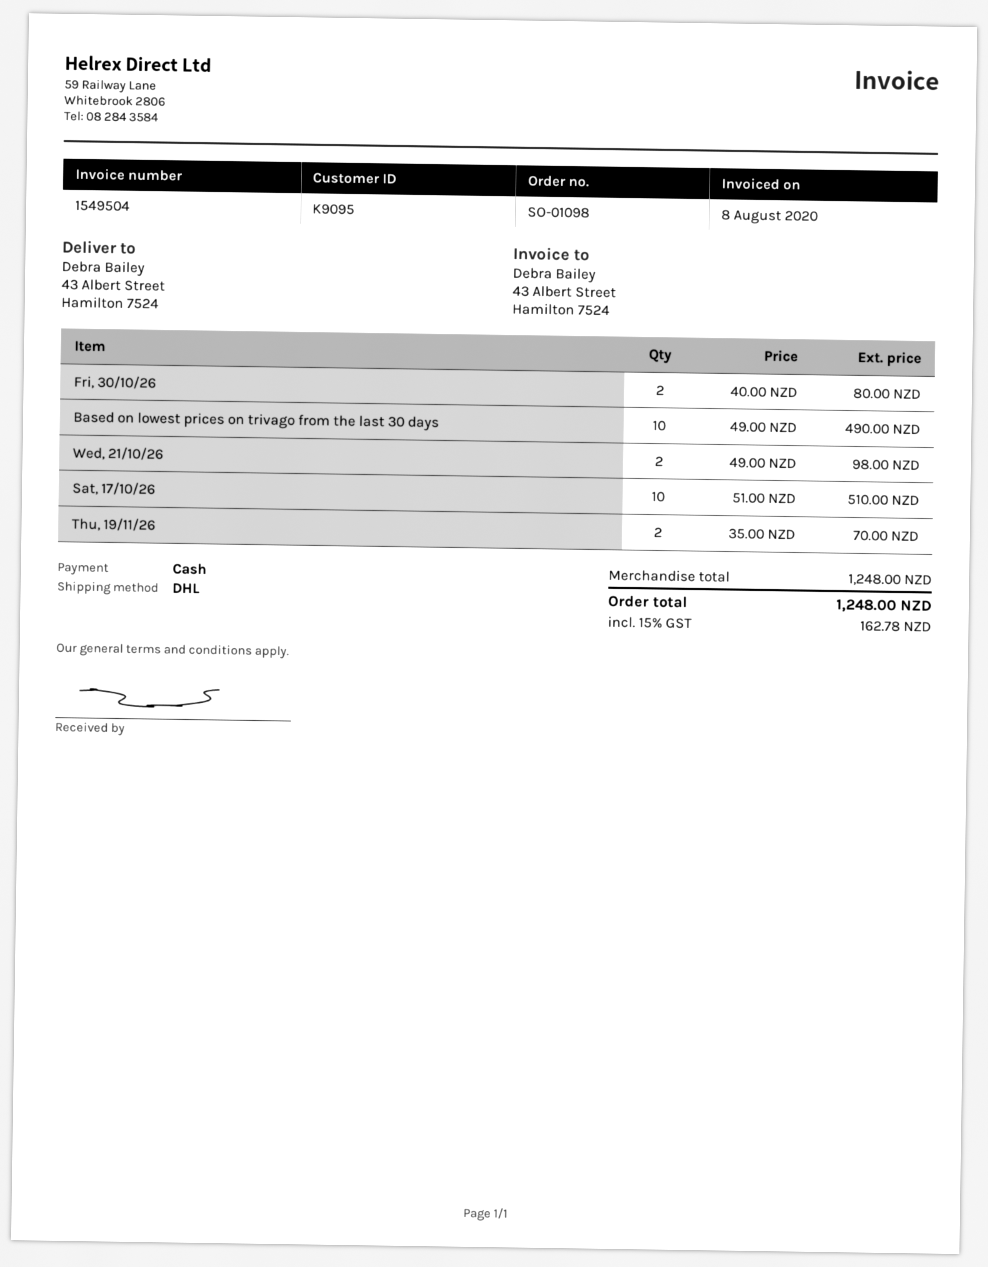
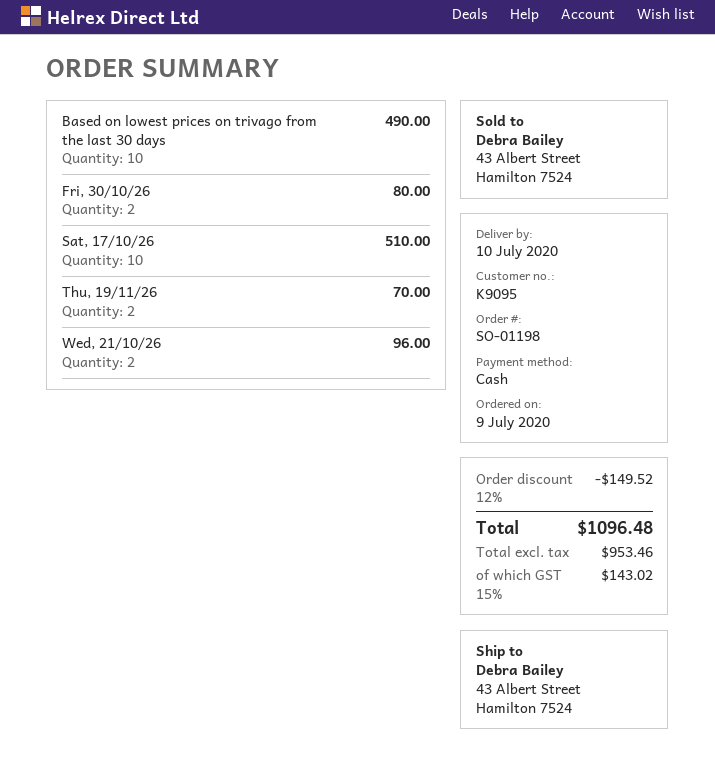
order number: SO-01098 -> SO-01198
Wed, 21/10/26: 2 for 98.00 -> 2 for 96.00
discount: none -> 12% = 149.52
tax: 15% = 162.78 -> 15% = 143.02
total: 1248.00 -> 1096.48

